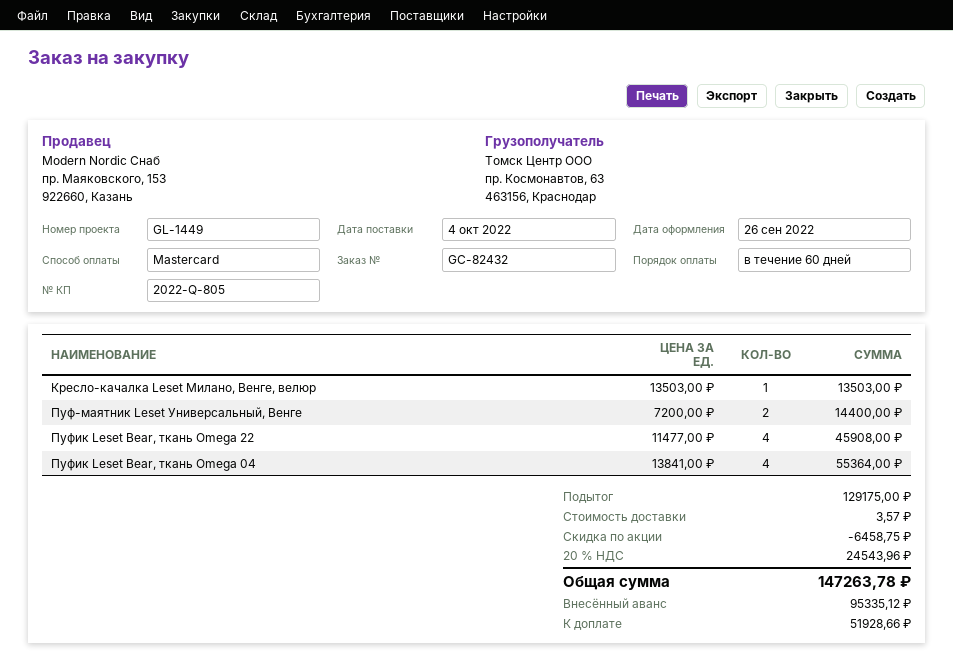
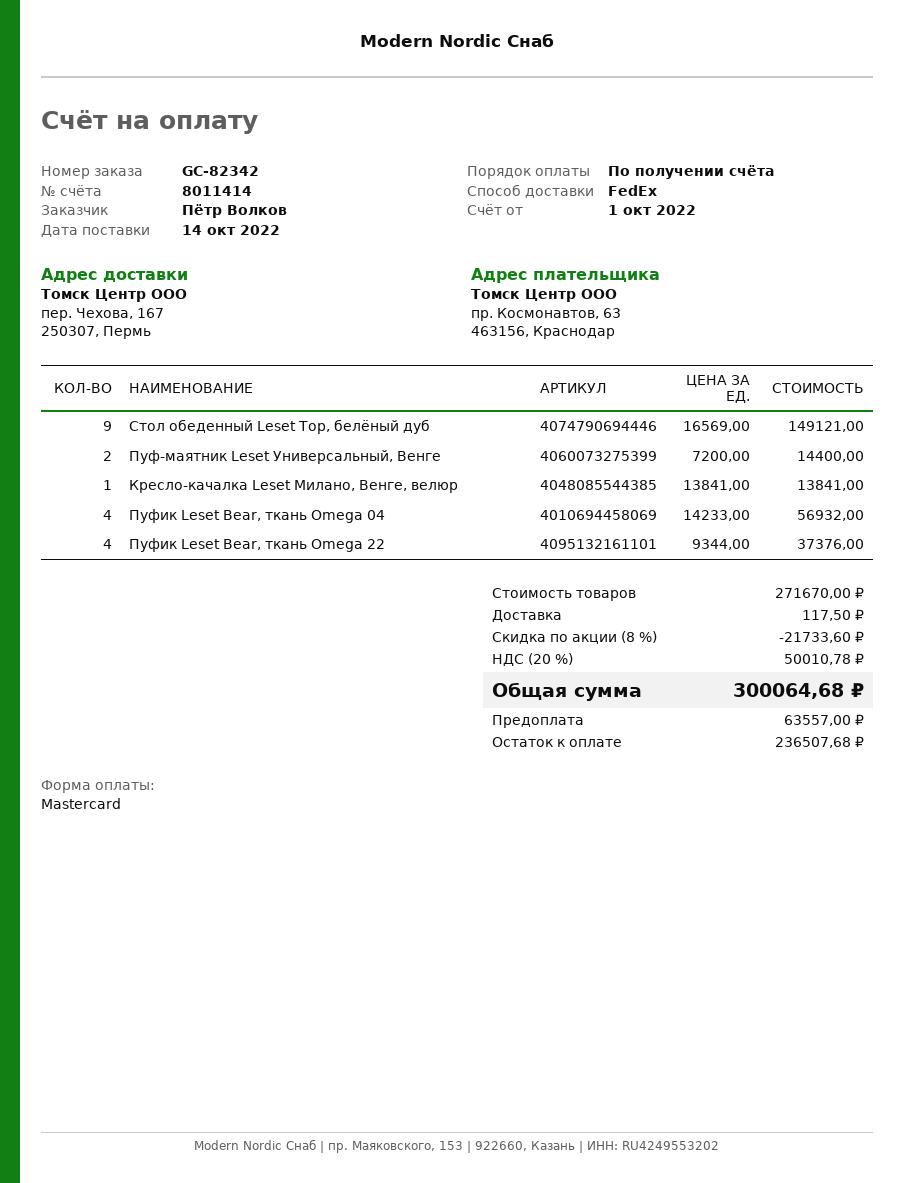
order number: GC-82432 -> GC-82342
delivery date: 2022-10-04 -> 2022-10-14
payment terms: 60 days -> on receipt
ship to: пр. Космонавтов, 63, 463156, Краснодар -> пер. Чехова, 167, 250307, Пермь
Кресло-качалка Leset Милано, Венге, велюр: 1 x 13503.00 = 13503.00 -> 1 x 13841.00 = 13841.00
Пуфик Leset Bear, ткань Omega 22: 4 x 11477.00 = 45908.00 -> 4 x 9344.00 = 37376.00
Пуфик Leset Bear, ткань Omega 04: 4 x 13841.00 = 55364.00 -> 4 x 14233.00 = 56932.00
Стол обеденный Leset Тор, белёный дуб: none -> 9 x 16569.00 = 149121.00
subtotal: 129175.00 -> 271670.00
discount: 6458.75 -> 21733.60
shipping: 3.57 -> 117.50
tax: 20% = 24543.96 -> 20% = 50010.78
total: 147263.78 -> 300064.68
deposit: 95335.12 -> 63557.00
balance: 51928.66 -> 236507.68

